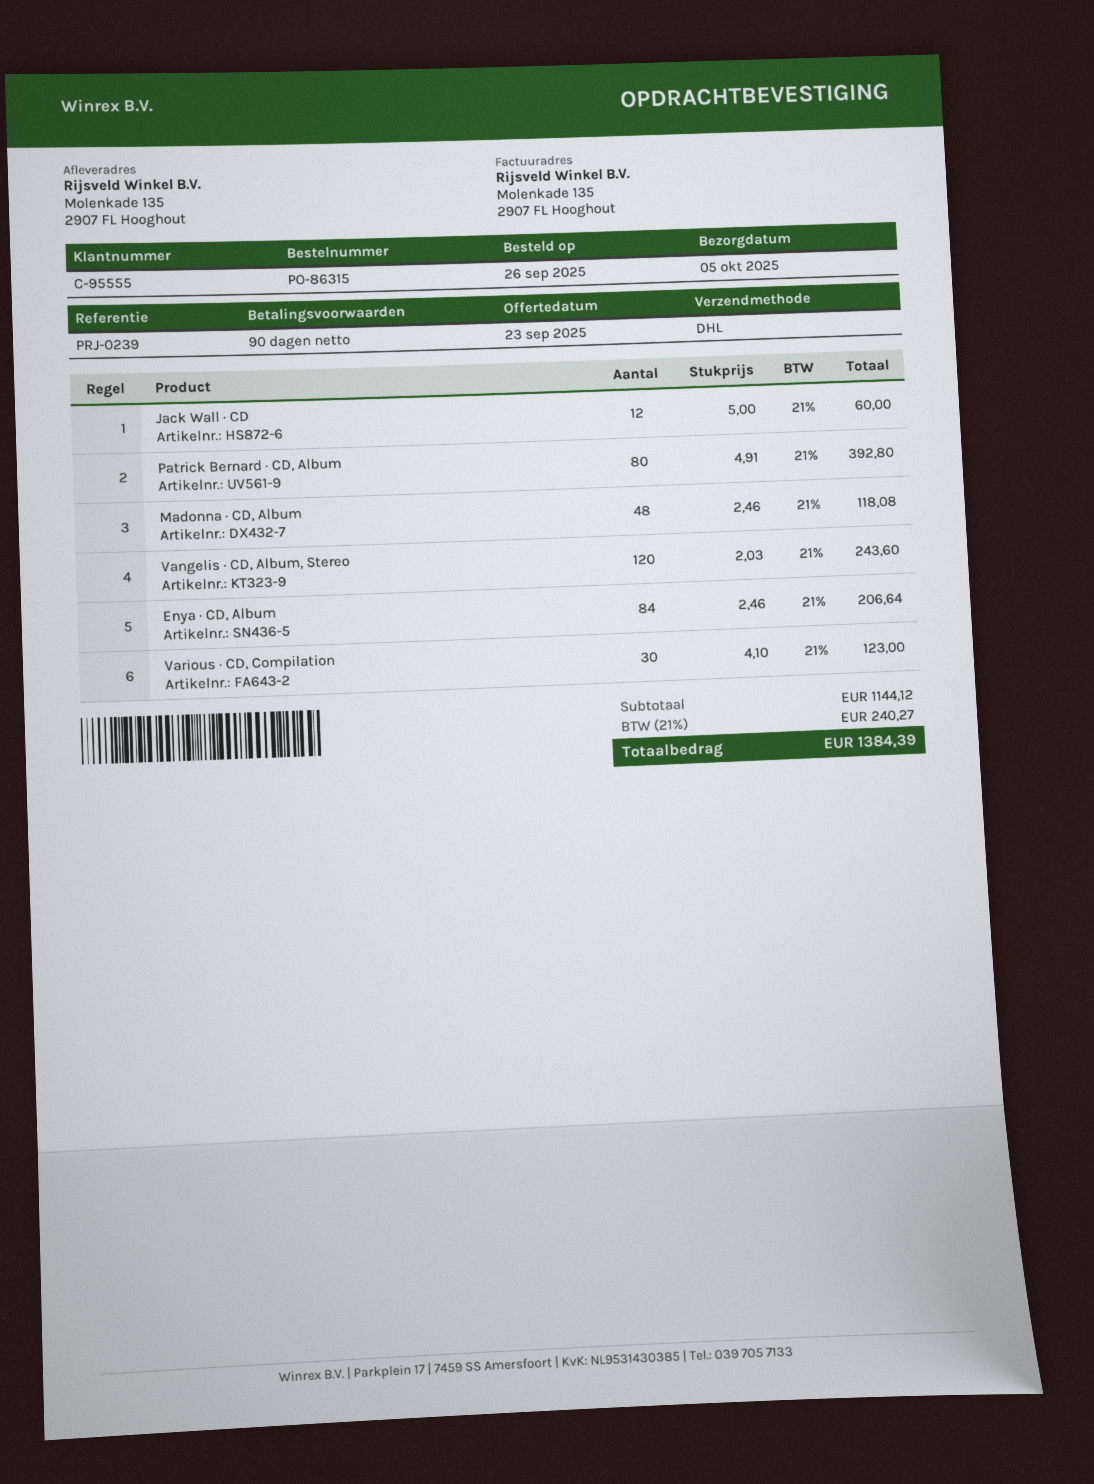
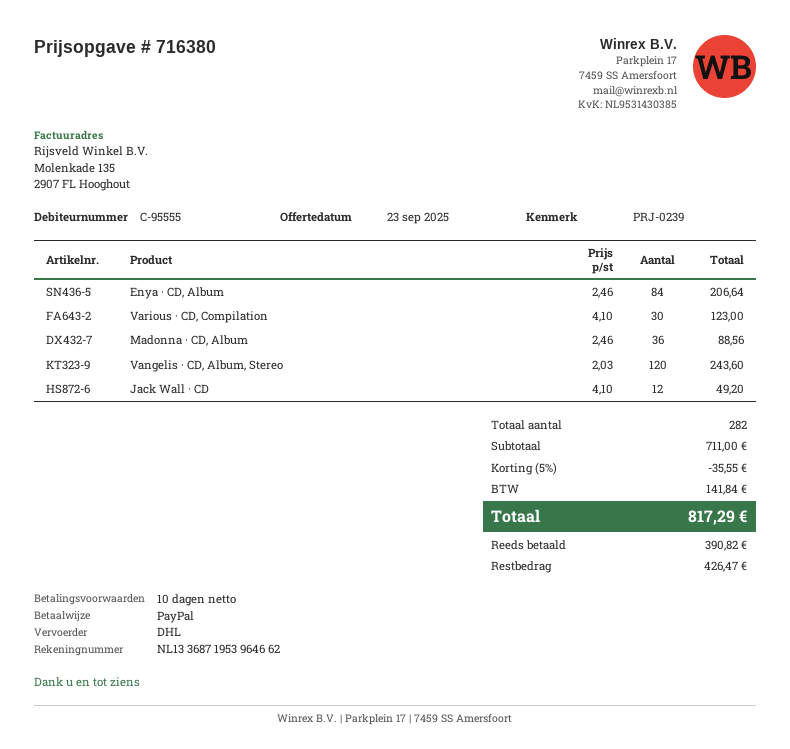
payment terms: 90 days -> 10 days
Jack Wall · CD: 12 x 5.00 = 60.00 -> 12 x 4.10 = 49.20
Patrick Bernard · CD, Album: 80 x 4.91 = 392.80 -> none
Madonna · CD, Album: 48 x 2.46 = 118.08 -> 36 x 2.46 = 88.56
subtotal: 1144.12 -> 711.00
discount: none -> 5% = 35.55
tax: 240.27 -> 141.84
total: 1384.39 -> 817.29

